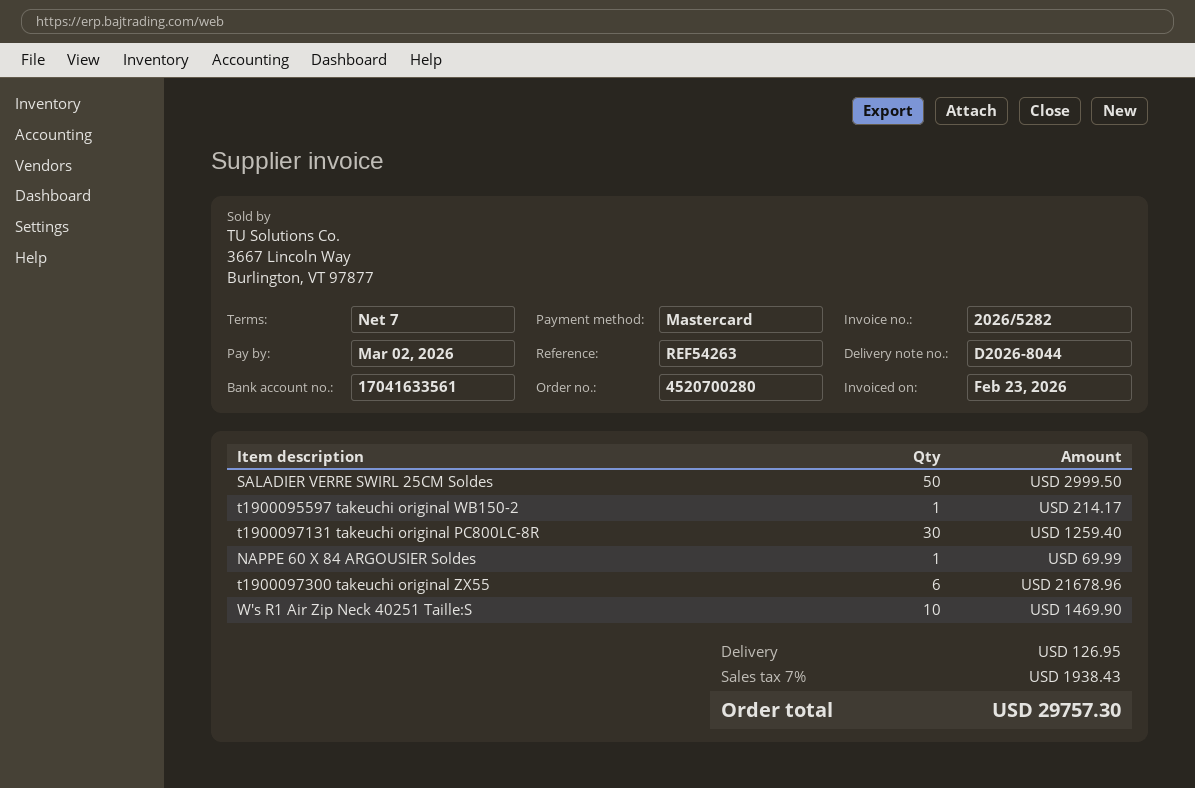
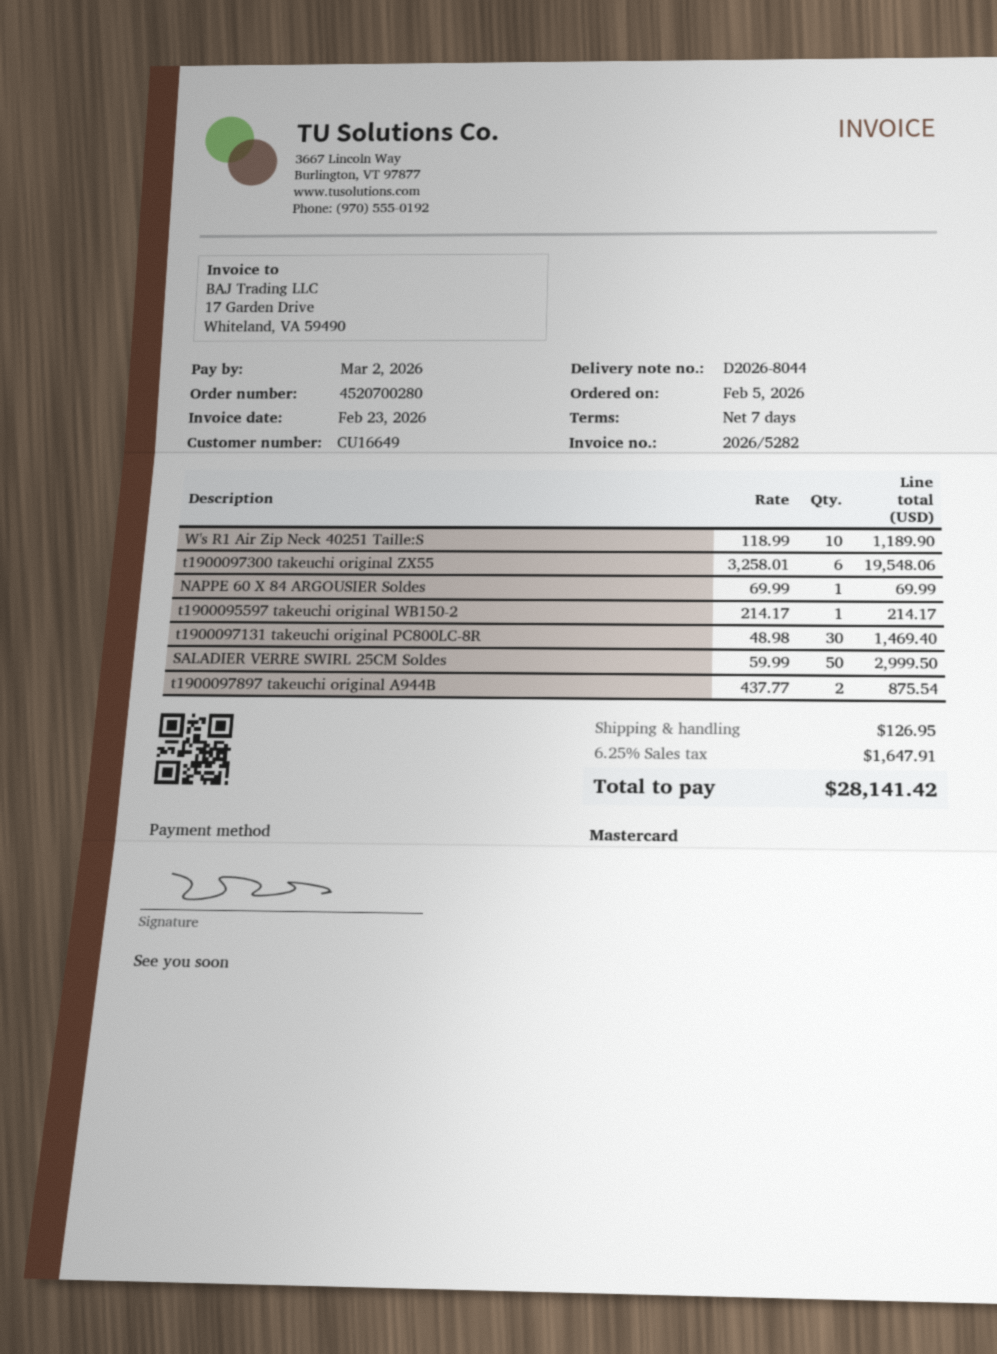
t1900097131 takeuchi original PC800LC-8R: 30 for 1259.40 -> 30 for 1469.40
t1900097300 takeuchi original ZX55: 6 for 21678.96 -> 6 for 19548.06
W's R1 Air Zip Neck 40251 Taille:S: 10 for 1469.90 -> 10 for 1189.90
t1900097897 takeuchi original A944B: none -> 2 for 875.54
tax: 7% = 1938.43 -> 6.25% = 1647.91
total: 29757.30 -> 28141.42

